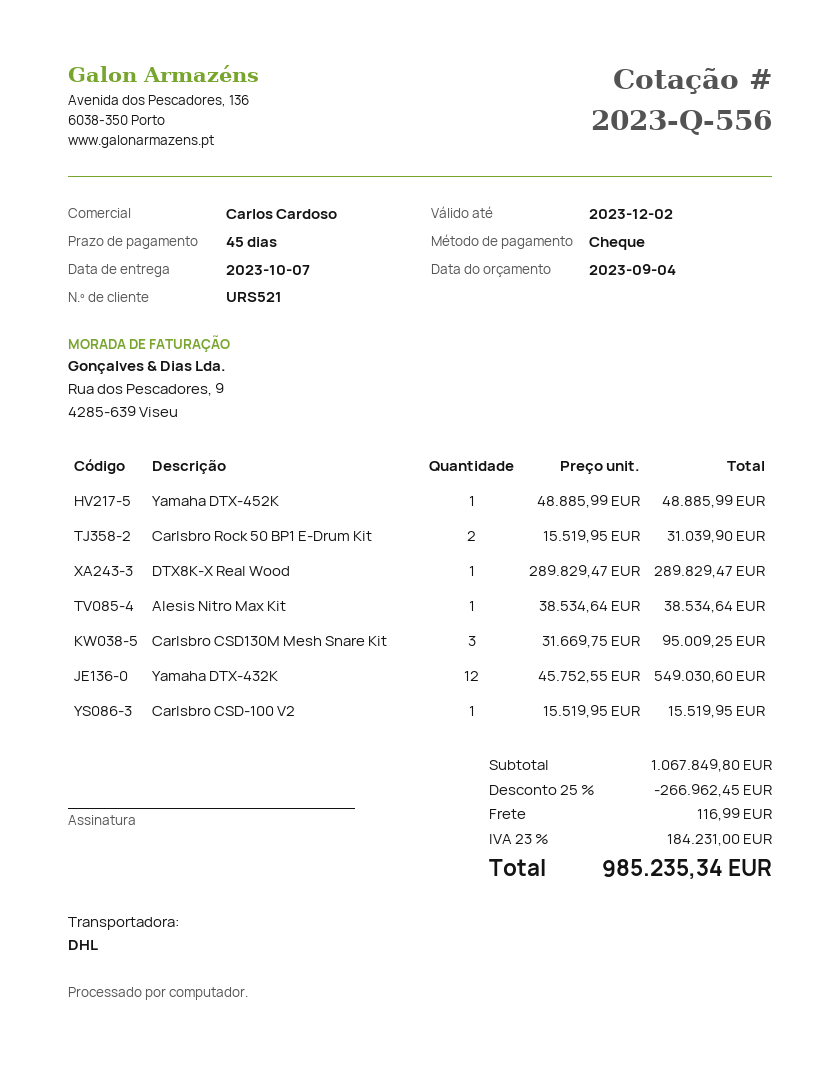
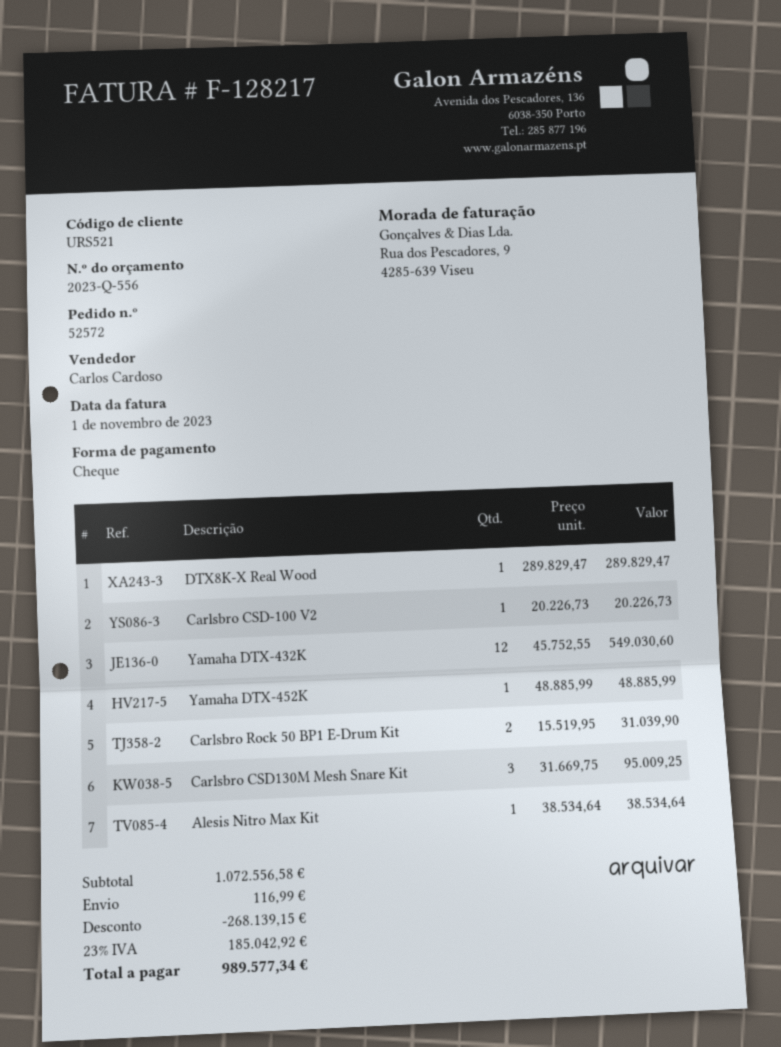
Carlsbro CSD-100 V2: 1 x 15519.95 = 15519.95 -> 1 x 20226.73 = 20226.73
subtotal: 1067849.80 -> 1072556.58
discount: 266962.45 -> 268139.15
tax: 23% = 184231.00 -> 23% = 185042.92
total: 985235.34 -> 989577.34

